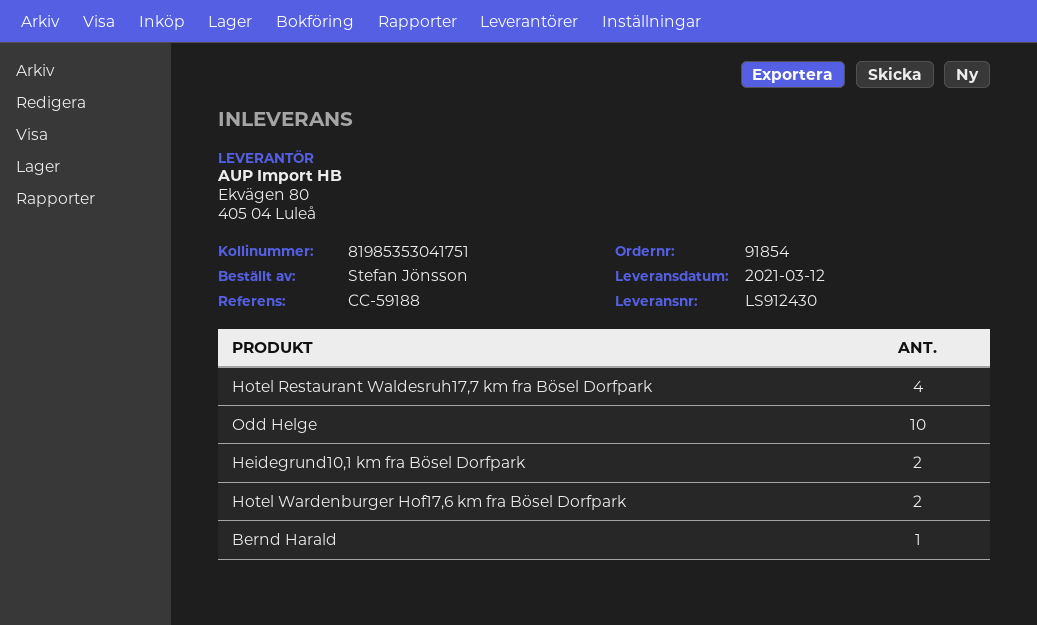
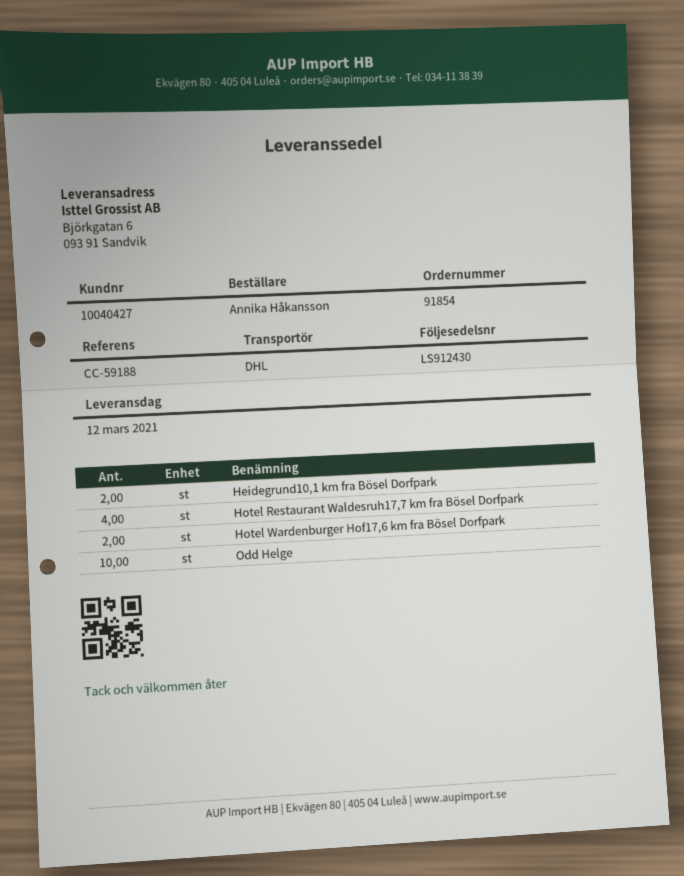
ordered by: Stefan Jönsson -> Annika Håkansson
Bernd Harald: 1 -> none

